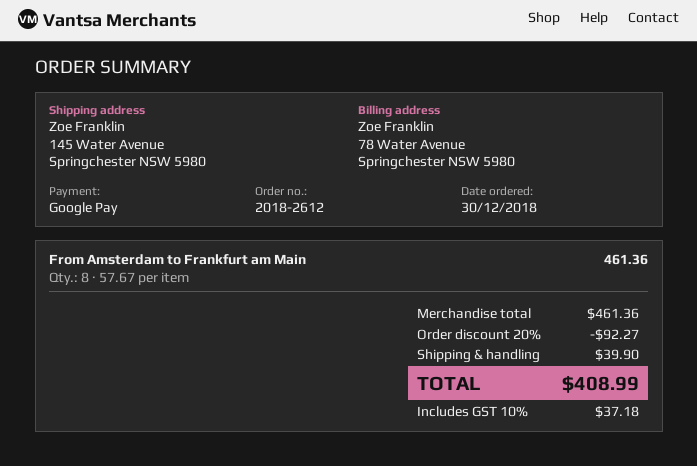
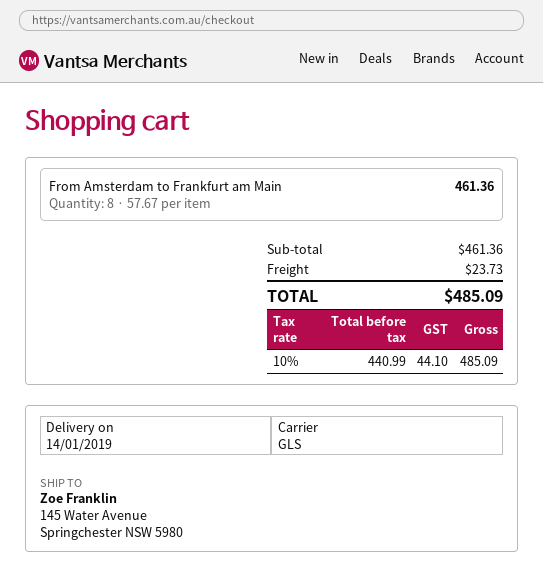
discount: 20% = 92.27 -> none
shipping: 39.90 -> 23.73
tax: 10% = 37.18 -> 10% = 44.10
total: 408.99 -> 485.09

